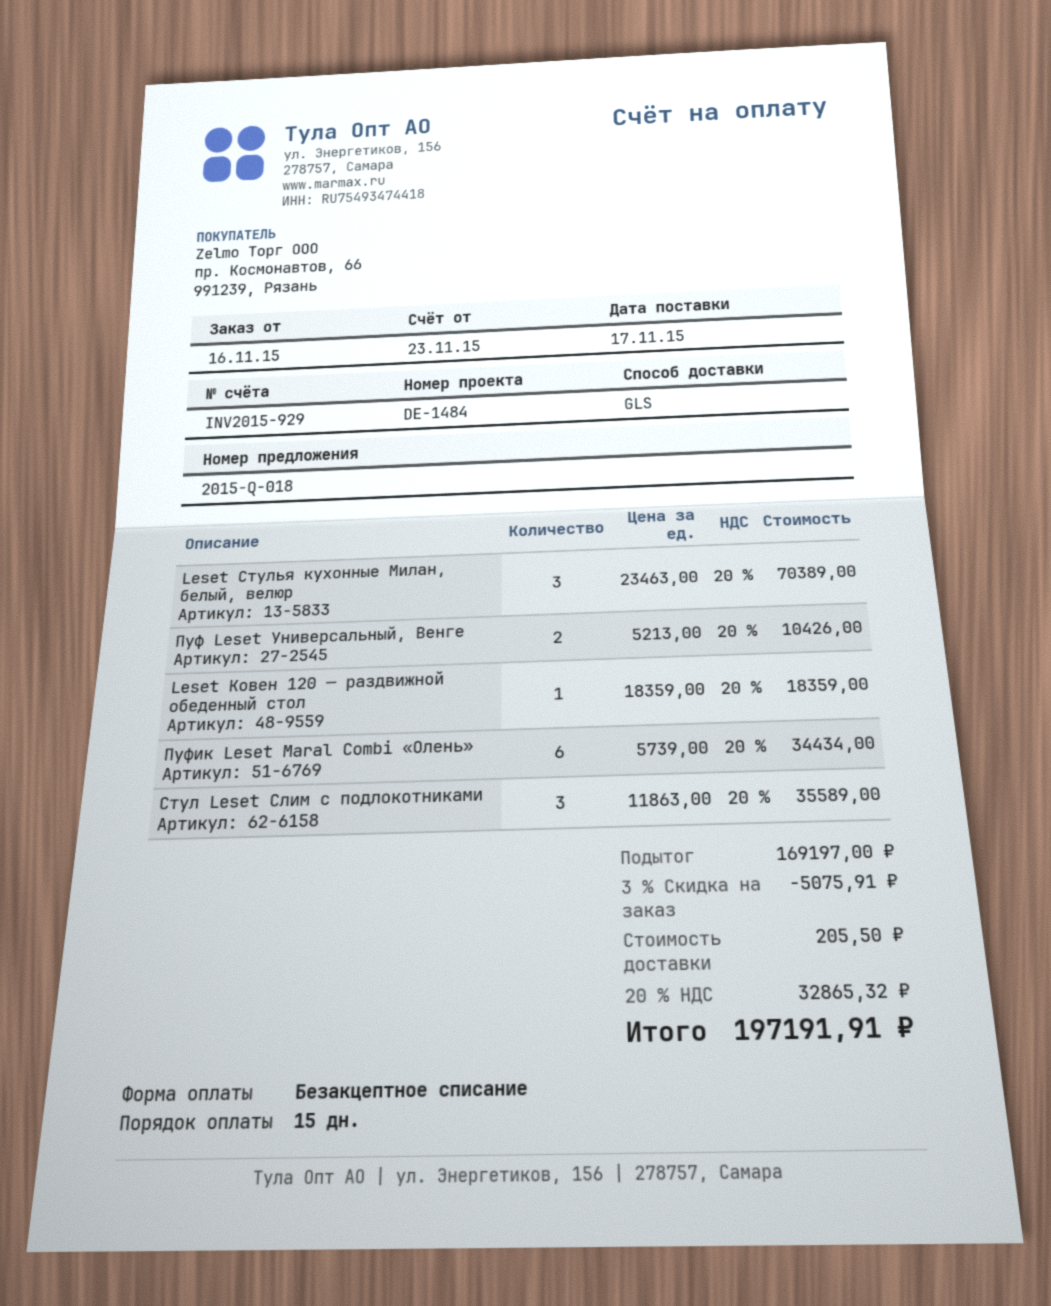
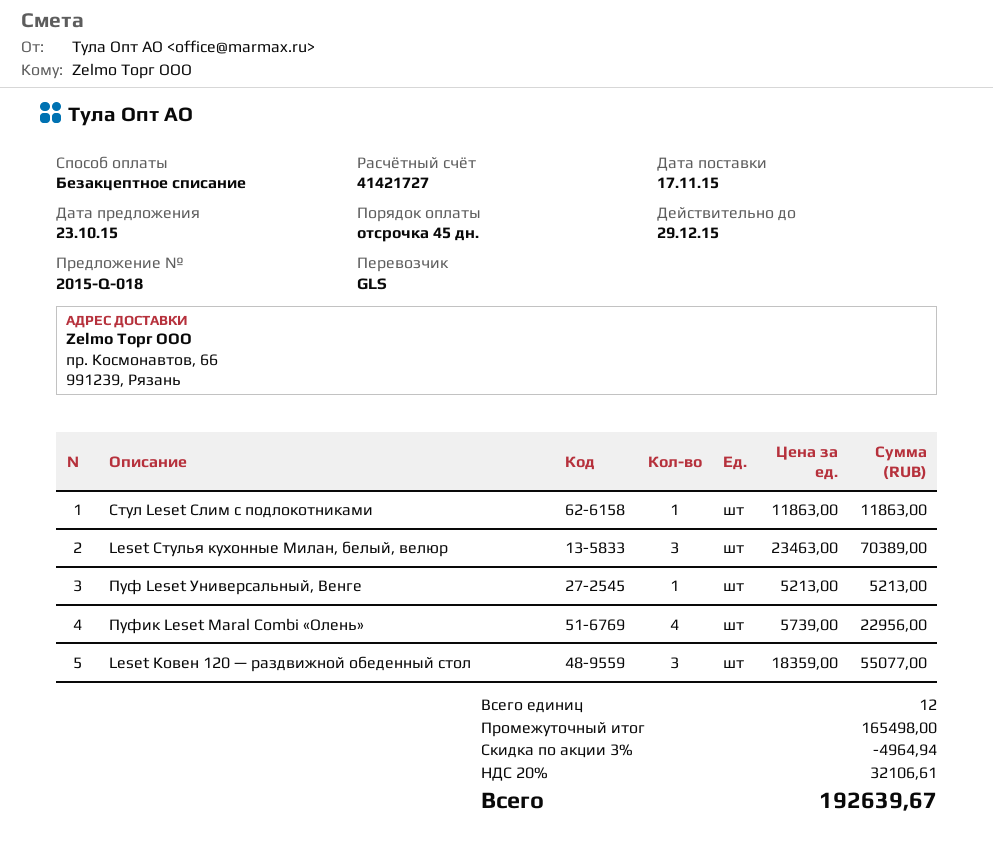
payment terms: 15 days -> 45 days
Пуф Leset Универсальный, Венге: 2 x 5213.00 = 10426.00 -> 1 x 5213.00 = 5213.00
Leset Ковен 120 — раздвижной обеденный стол: 1 x 18359.00 = 18359.00 -> 3 x 18359.00 = 55077.00
Пуфик Leset Maral Combi «Олень»: 6 x 5739.00 = 34434.00 -> 4 x 5739.00 = 22956.00
Стул Leset Слим с подлокотниками: 3 x 11863.00 = 35589.00 -> 1 x 11863.00 = 11863.00
subtotal: 169197.00 -> 165498.00
discount: 3% = 5075.91 -> 3% = 4964.94
shipping: 205.50 -> none
tax: 20% = 32865.32 -> 20% = 32106.61
total: 197191.91 -> 192639.67

